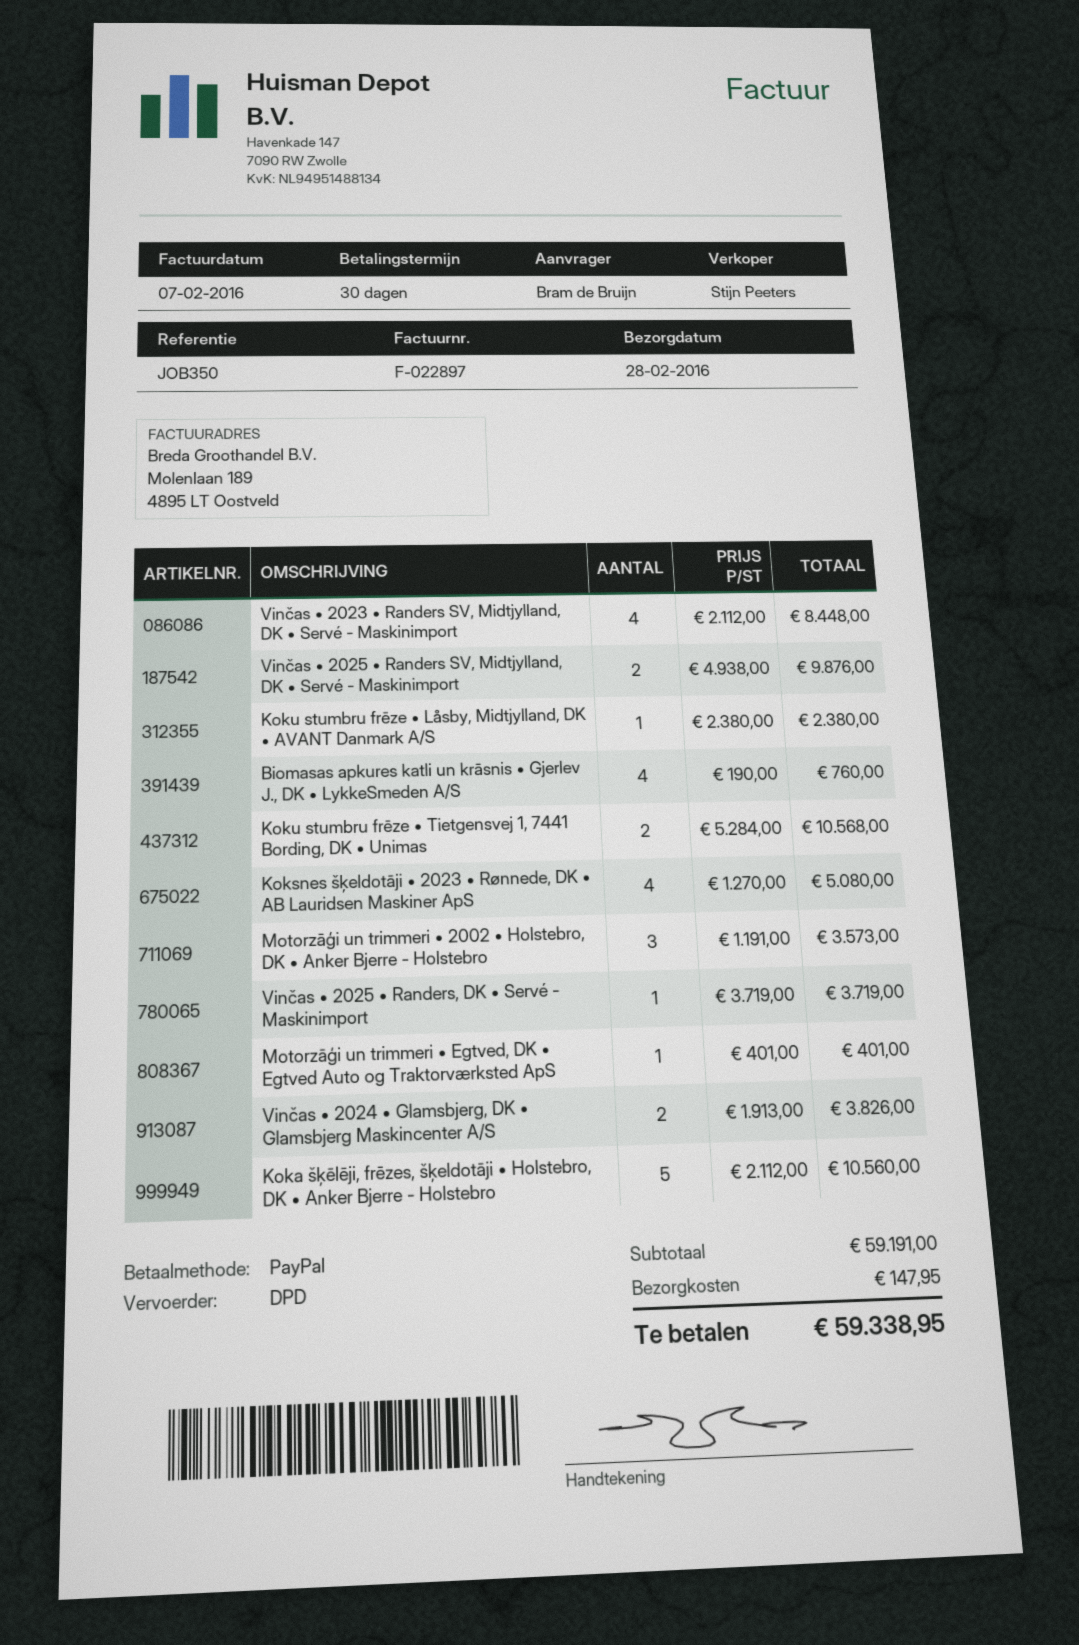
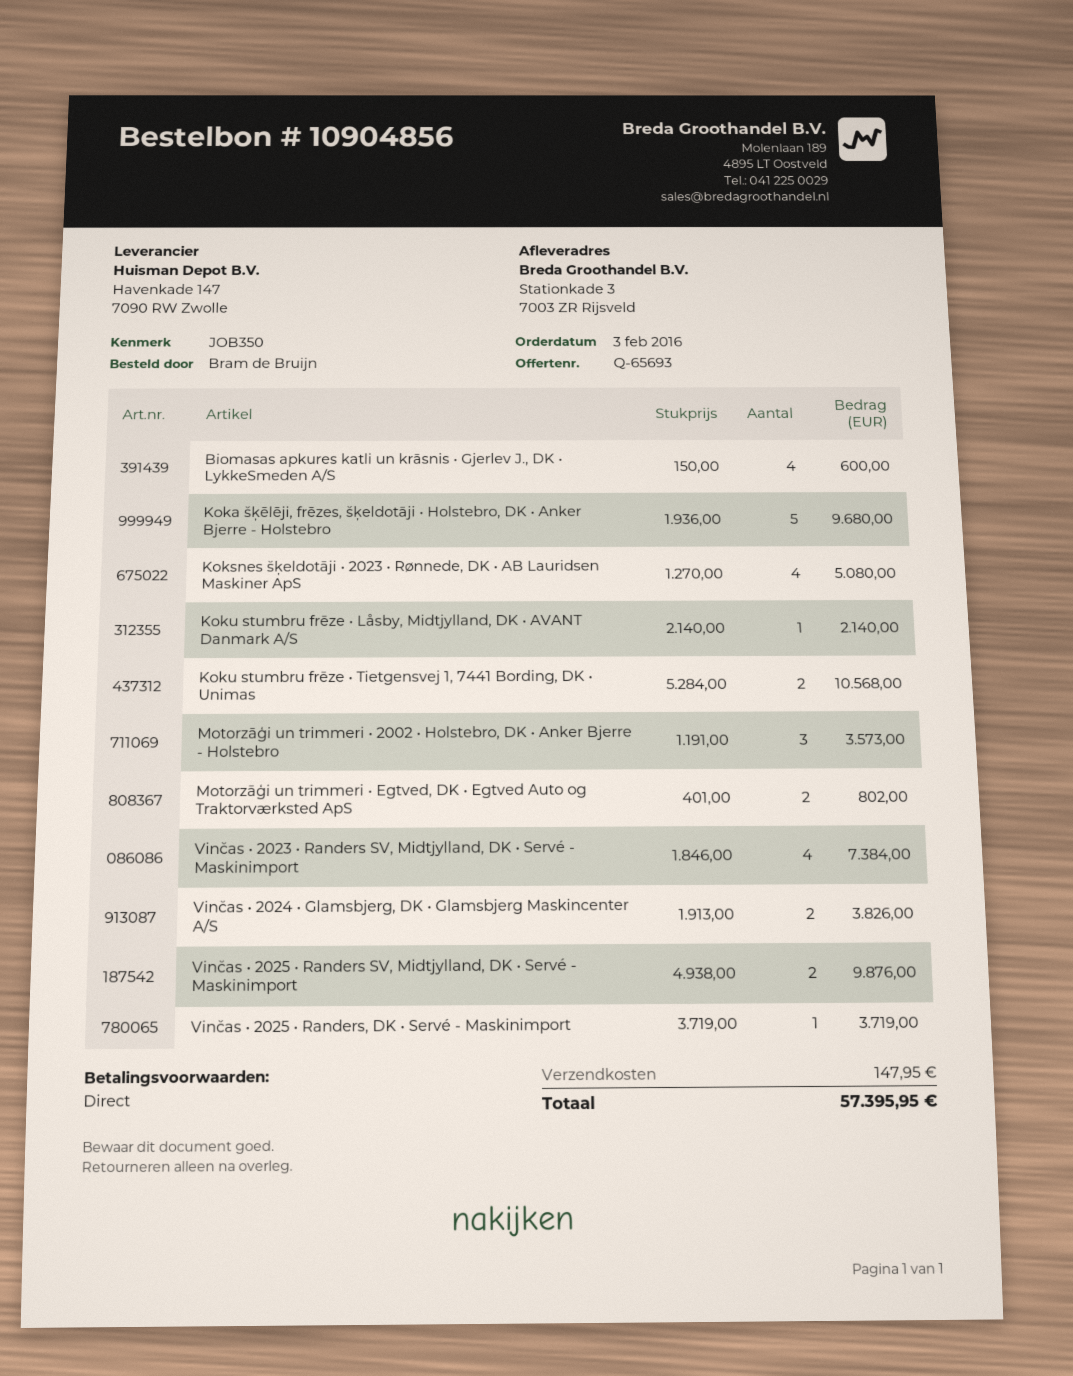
payment terms: 30 days -> on receipt
Vinčas • 2023 • Randers SV, Midtjylland, DK • Servé - Maskinimport: 4 x 2112.00 = 8448.00 -> 4 x 1846.00 = 7384.00
Koku stumbru frēze • Låsby, Midtjylland, DK • AVANT Danmark A/S: 1 x 2380.00 = 2380.00 -> 1 x 2140.00 = 2140.00
Biomasas apkures katli un krāsnis • Gjerlev J., DK • LykkeSmeden A/S: 4 x 190.00 = 760.00 -> 4 x 150.00 = 600.00
Motorzāģi un trimmeri • Egtved, DK • Egtved Auto og Traktorværksted ApS: 1 x 401.00 = 401.00 -> 2 x 401.00 = 802.00
Koka šķēlēji, frēzes, šķeldotāji • Holstebro, DK • Anker Bjerre - Holstebro: 5 x 2112.00 = 10560.00 -> 5 x 1936.00 = 9680.00
total: 59338.95 -> 57395.95

